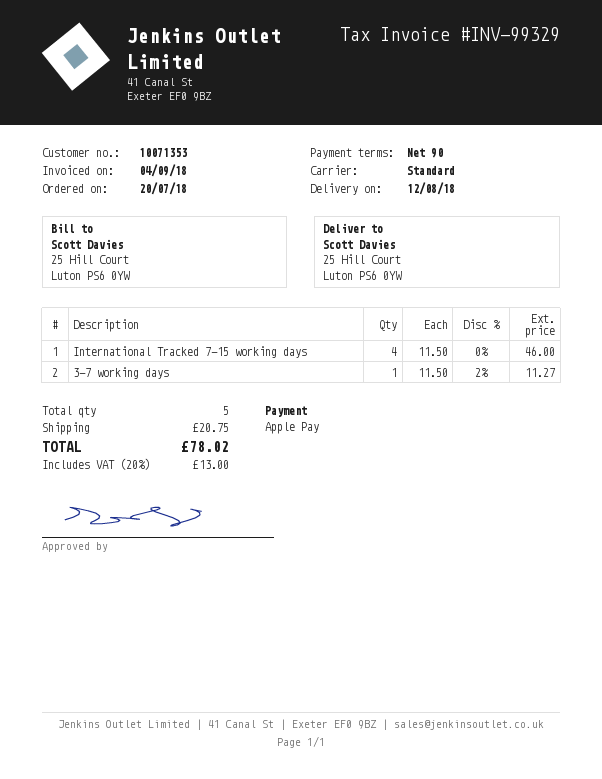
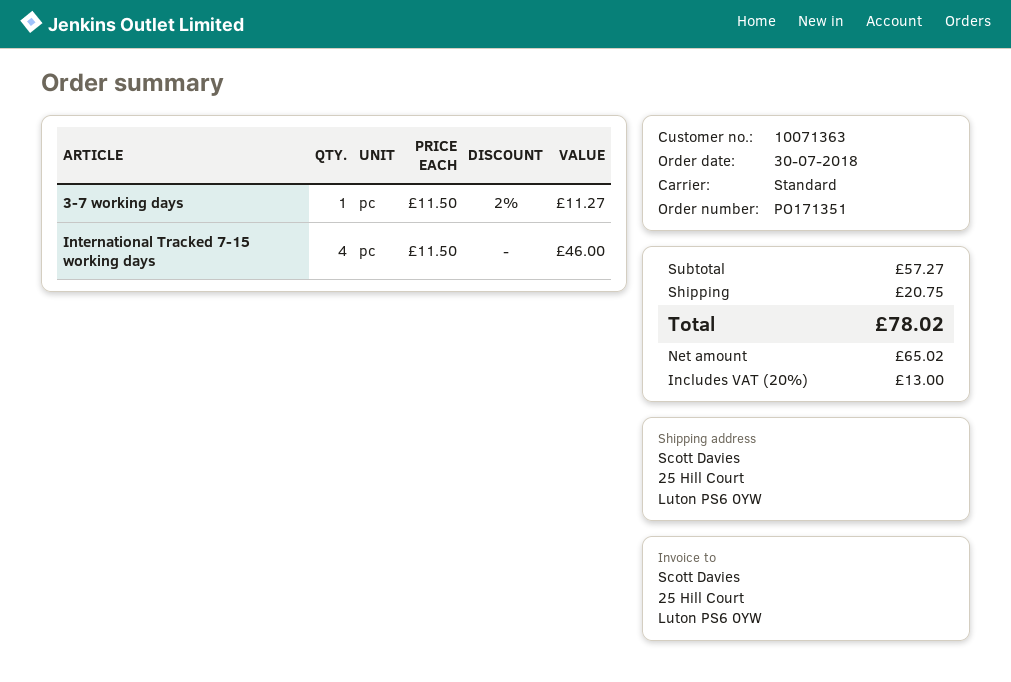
order date: 2018-07-20 -> 2018-07-30
customer number: 10071353 -> 10071363

